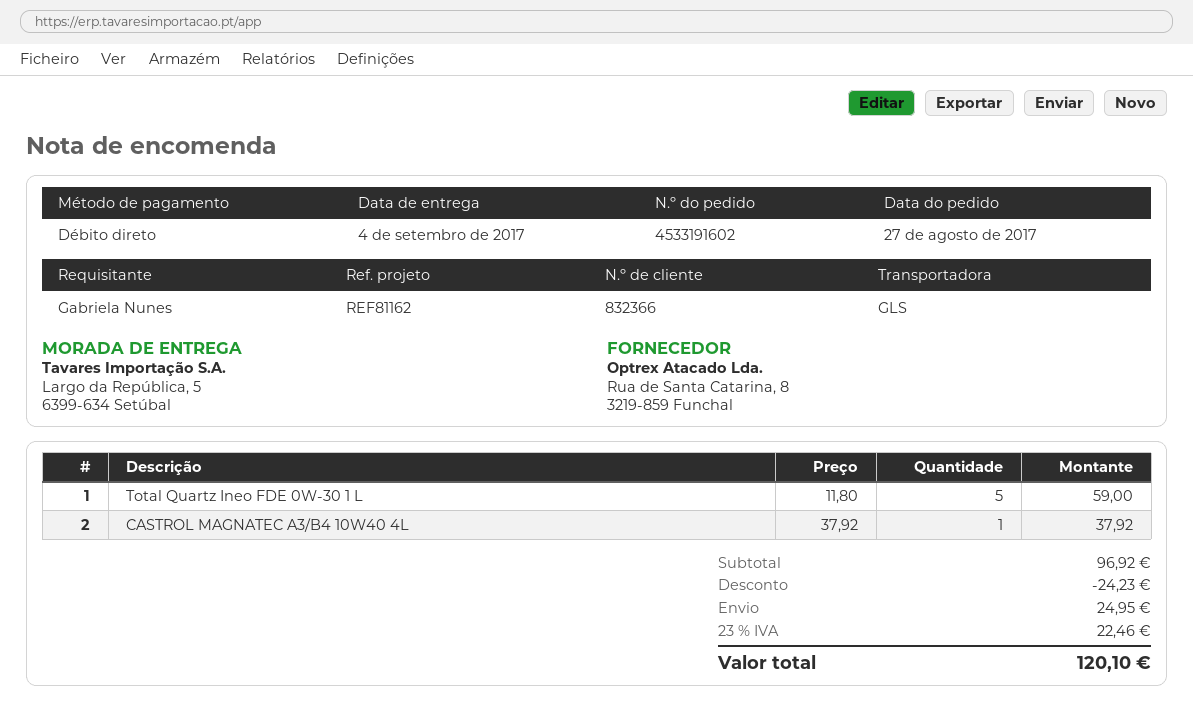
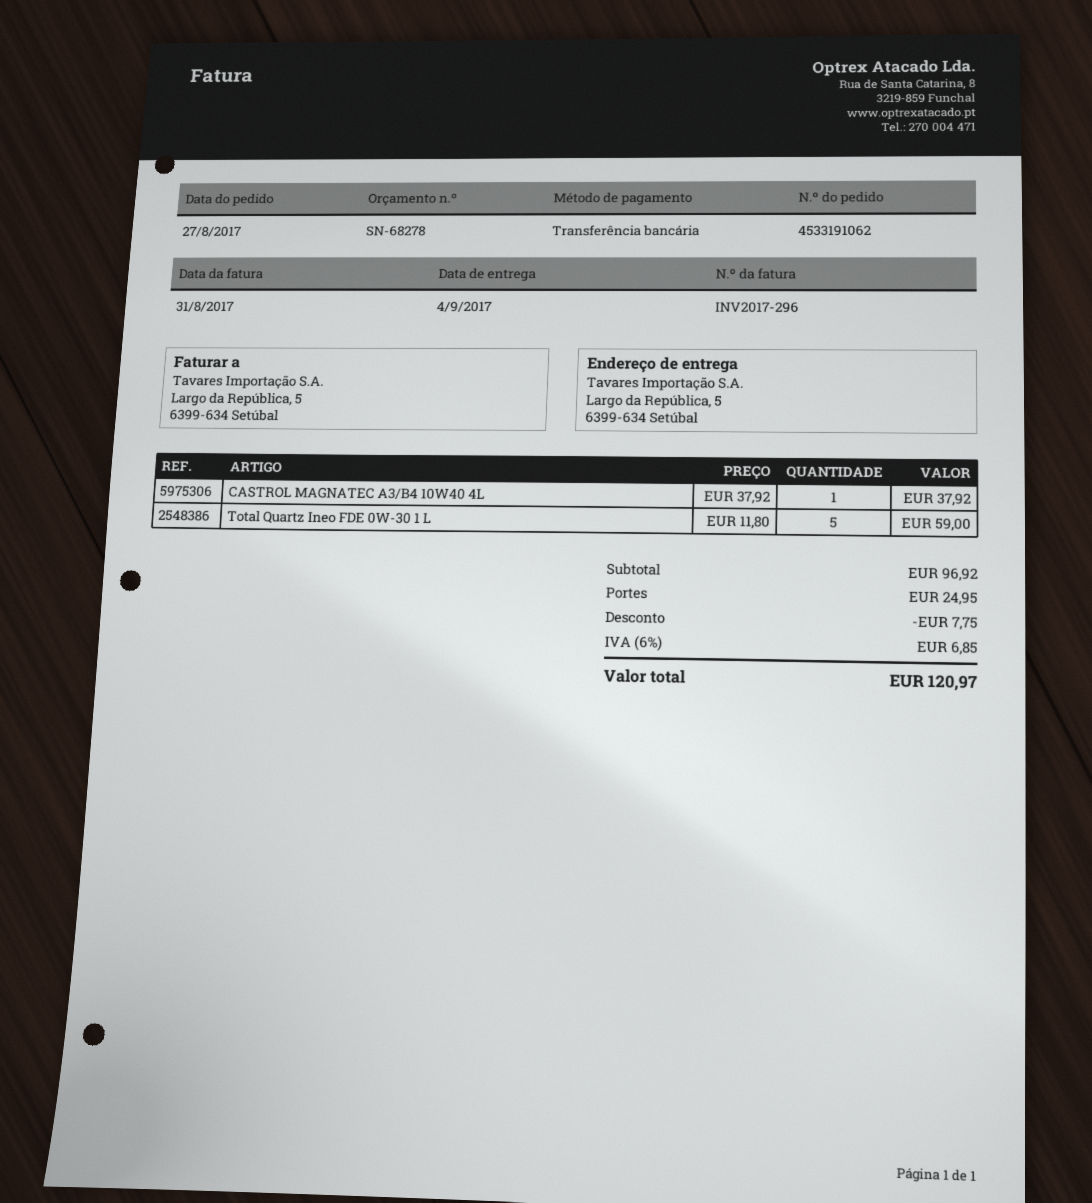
order number: 4533191602 -> 4533191062
payment method: direct debit -> bank transfer
discount: 24.23 -> 7.75
tax: 23% = 22.46 -> 6% = 6.85
total: 120.10 -> 120.97

